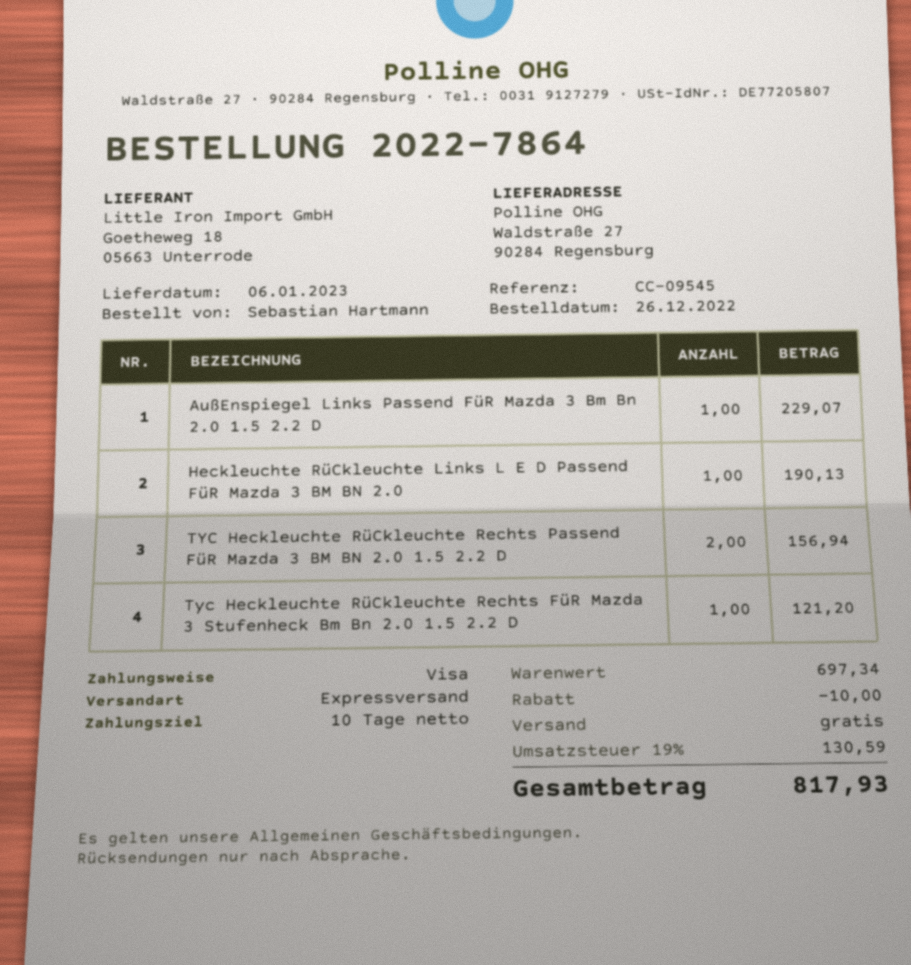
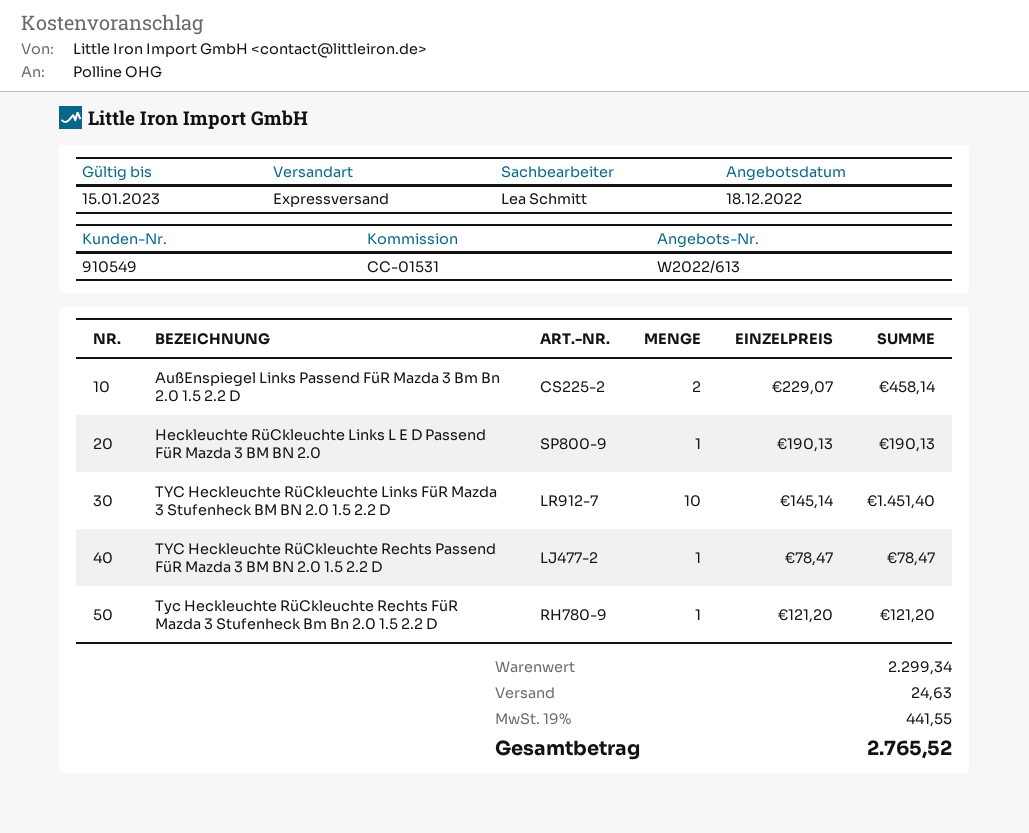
reference: CC-09545 -> CC-01531
AußEnspiegel Links Passend FüR Mazda 3 Bm Bn 2.0 1.5 2.2 D: 1 for 229.07 -> 2 for 458.14
TYC Heckleuchte RüCkleuchte Rechts Passend FüR Mazda 3 BM BN 2.0 1.5 2.2 D: 2 for 156.94 -> 1 for 78.47
TYC Heckleuchte RüCkleuchte Links FüR Mazda 3 Stufenheck BM BN 2.0 1.5 2.2 D: none -> 10 for 1451.40
subtotal: 697.34 -> 2299.34
discount: 10.00 -> none
shipping: 0.00 -> 24.63
tax: 19% = 130.59 -> 19% = 441.55
total: 817.93 -> 2765.52

